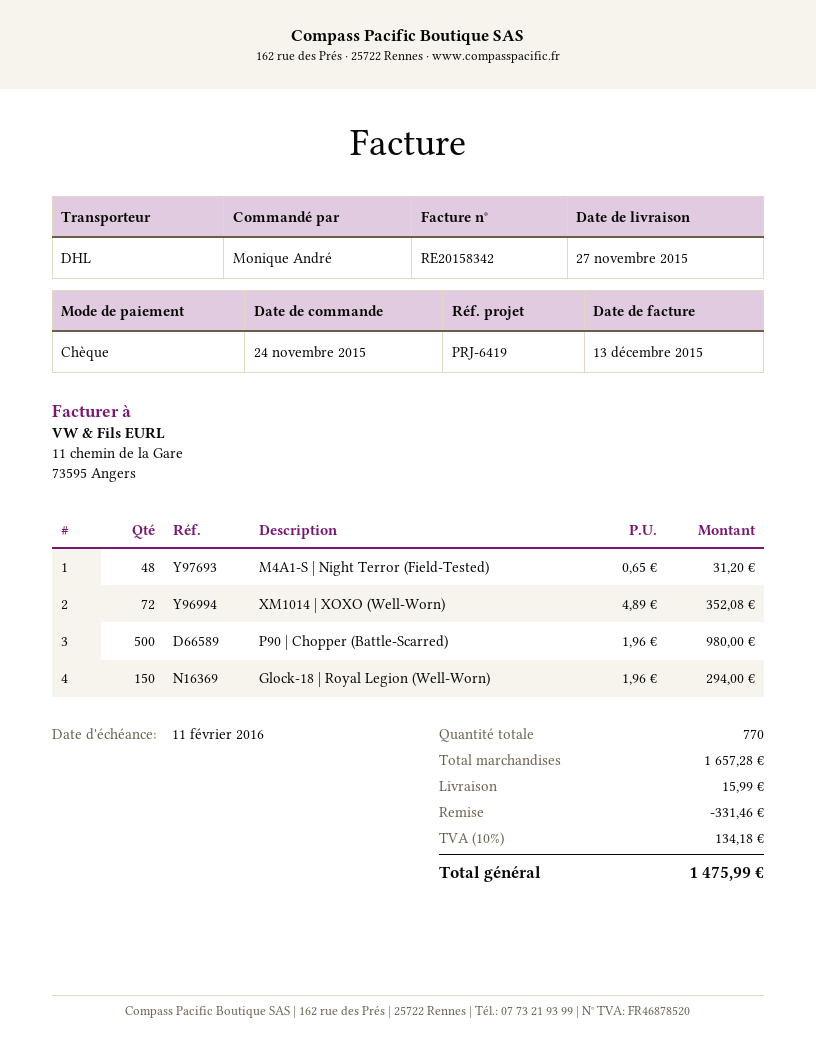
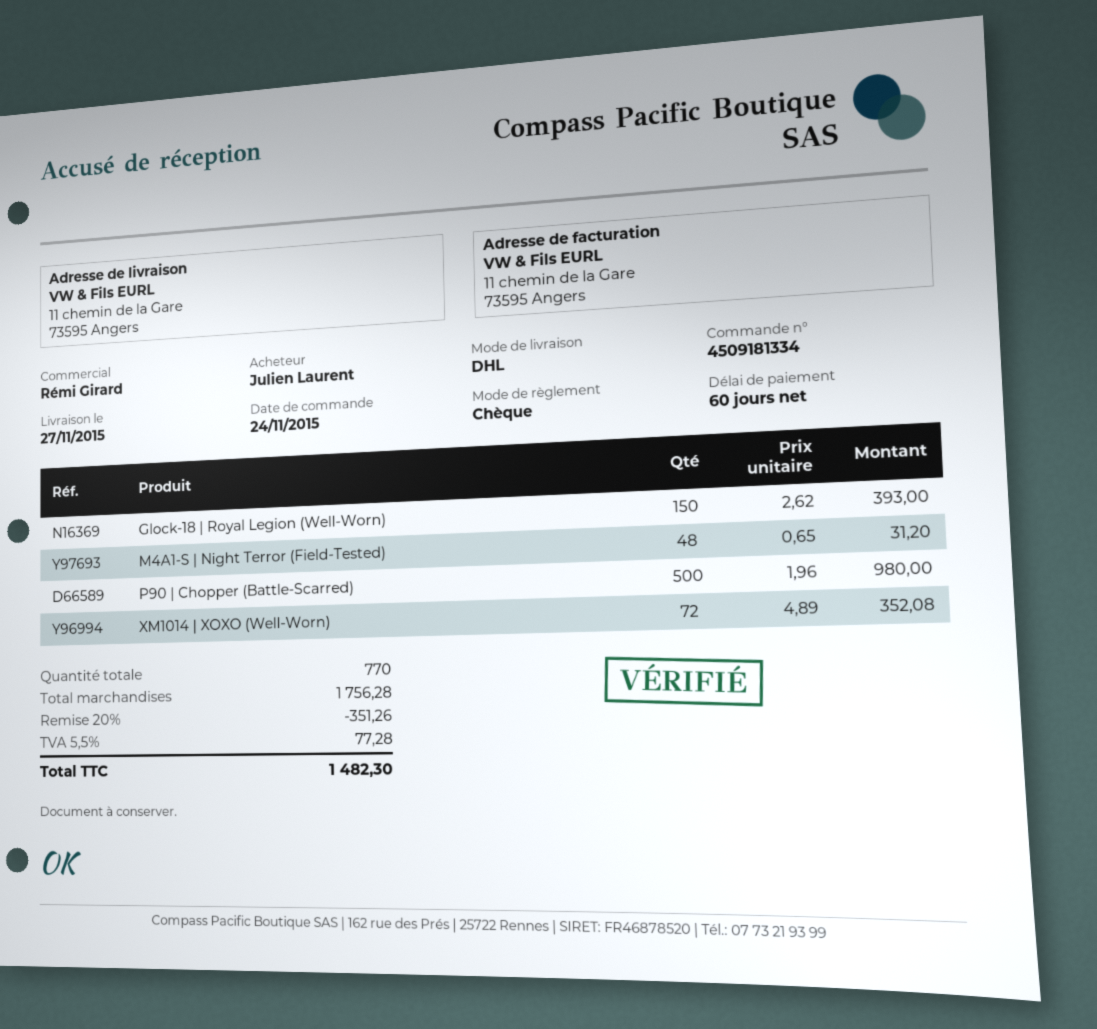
ordered by: Monique André -> Julien Laurent
Glock-18 | Royal Legion (Well-Worn): 150 x 1.96 = 294.00 -> 150 x 2.62 = 393.00
subtotal: 1657.28 -> 1756.28
discount: 331.46 -> 351.26
shipping: 15.99 -> none
tax: 10% = 134.18 -> 5.5% = 77.28
total: 1475.99 -> 1482.30

